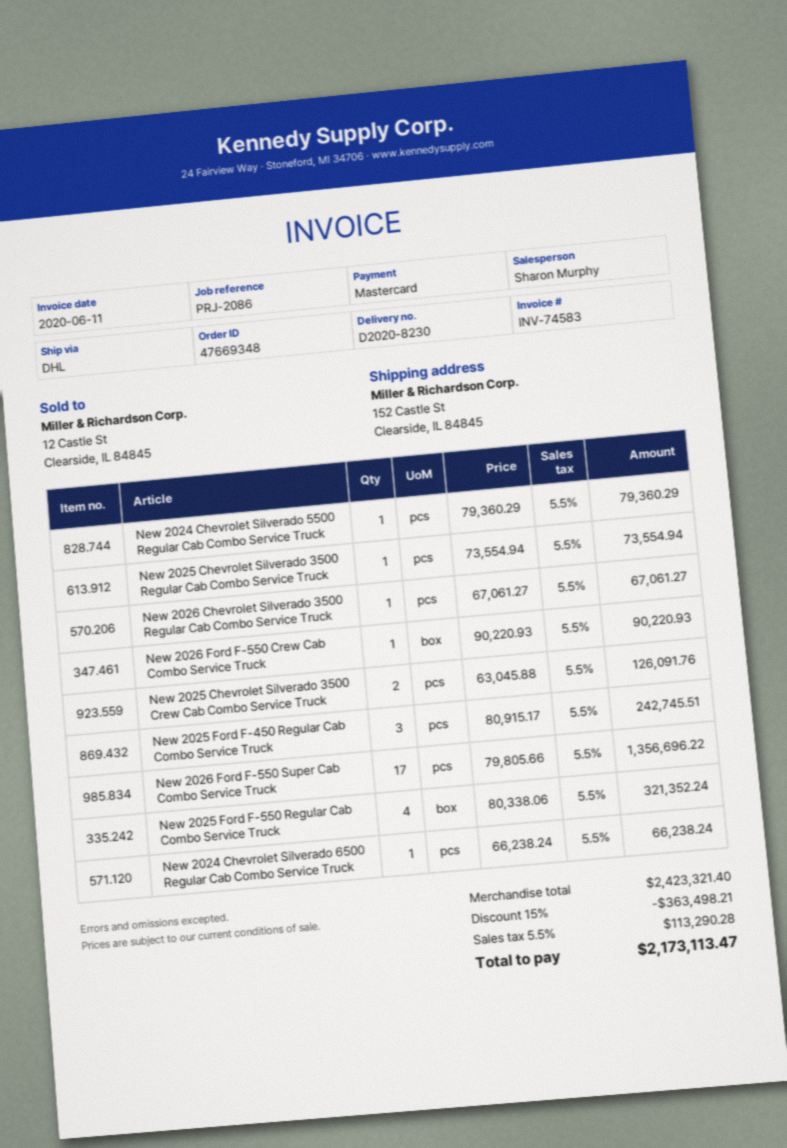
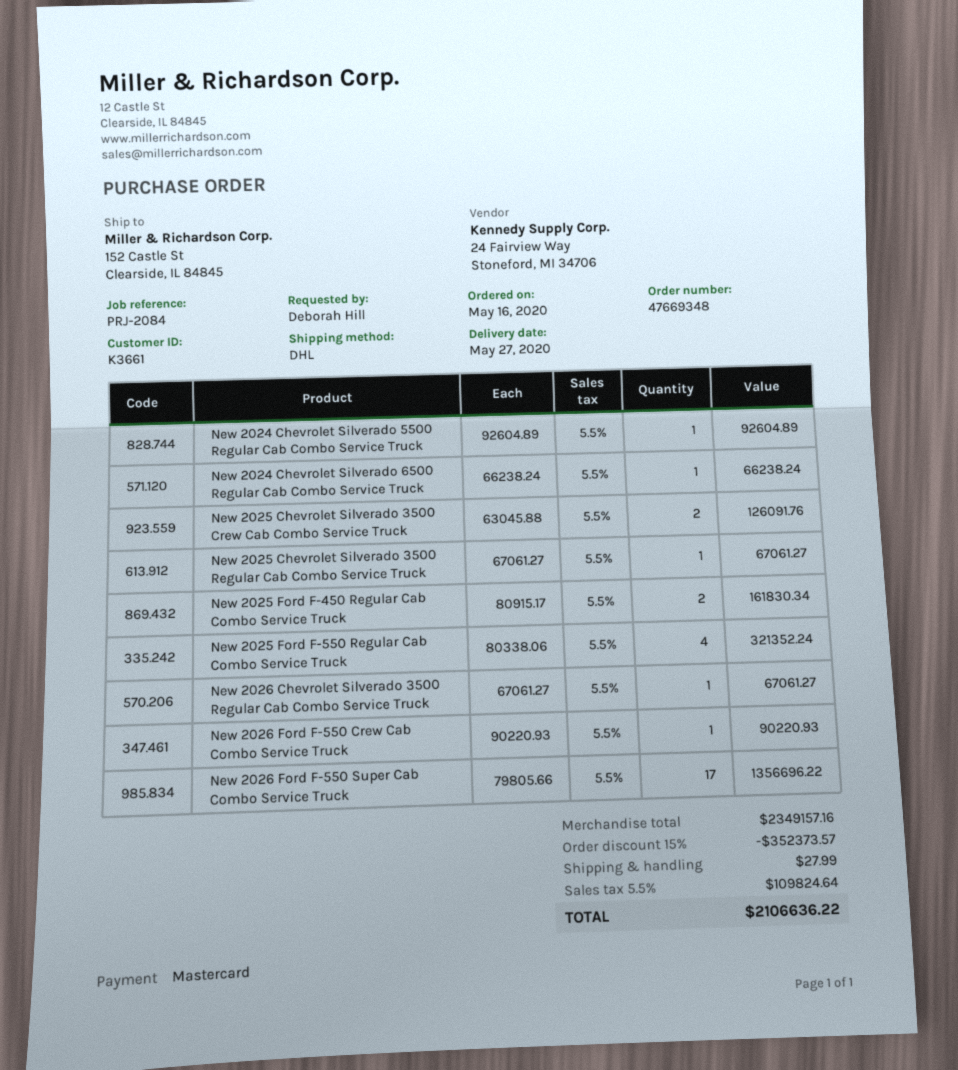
reference: PRJ-2086 -> PRJ-2084
New 2024 Chevrolet Silverado 5500 Regular Cab Combo Service Truck: 1 x 79360.29 = 79360.29 -> 1 x 92604.89 = 92604.89
New 2025 Chevrolet Silverado 3500 Regular Cab Combo Service Truck: 1 x 73554.94 = 73554.94 -> 1 x 67061.27 = 67061.27
New 2025 Ford F-450 Regular Cab Combo Service Truck: 3 x 80915.17 = 242745.51 -> 2 x 80915.17 = 161830.34
subtotal: 2423321.40 -> 2349157.16
discount: 15% = 363498.21 -> 15% = 352373.57
shipping: none -> 27.99
tax: 5.5% = 113290.28 -> 5.5% = 109824.64
total: 2173113.47 -> 2106636.22

